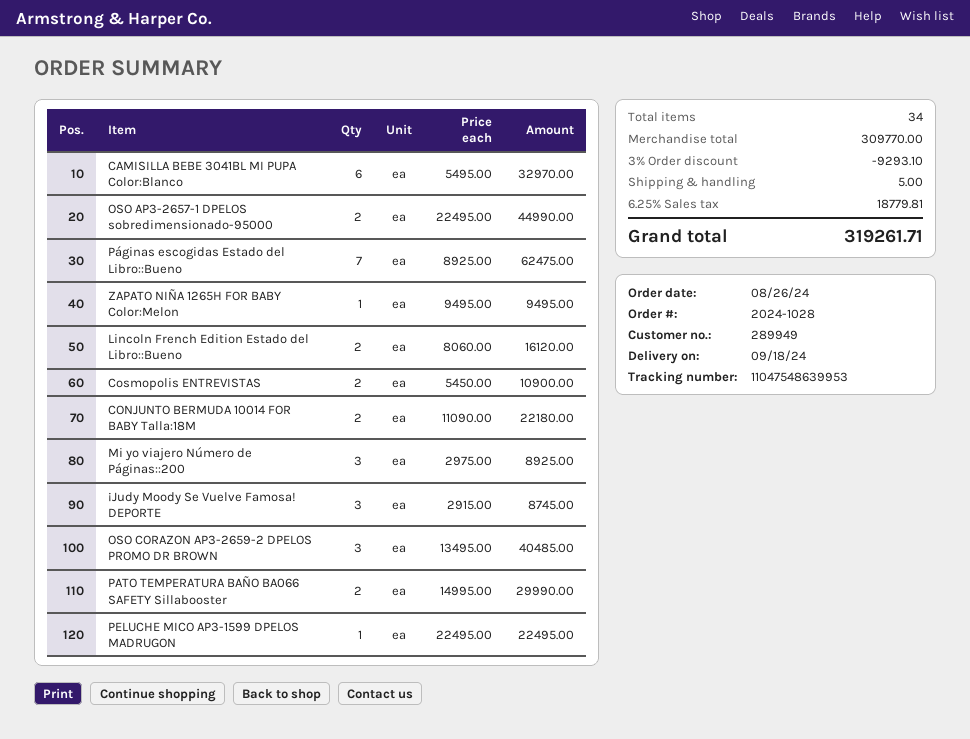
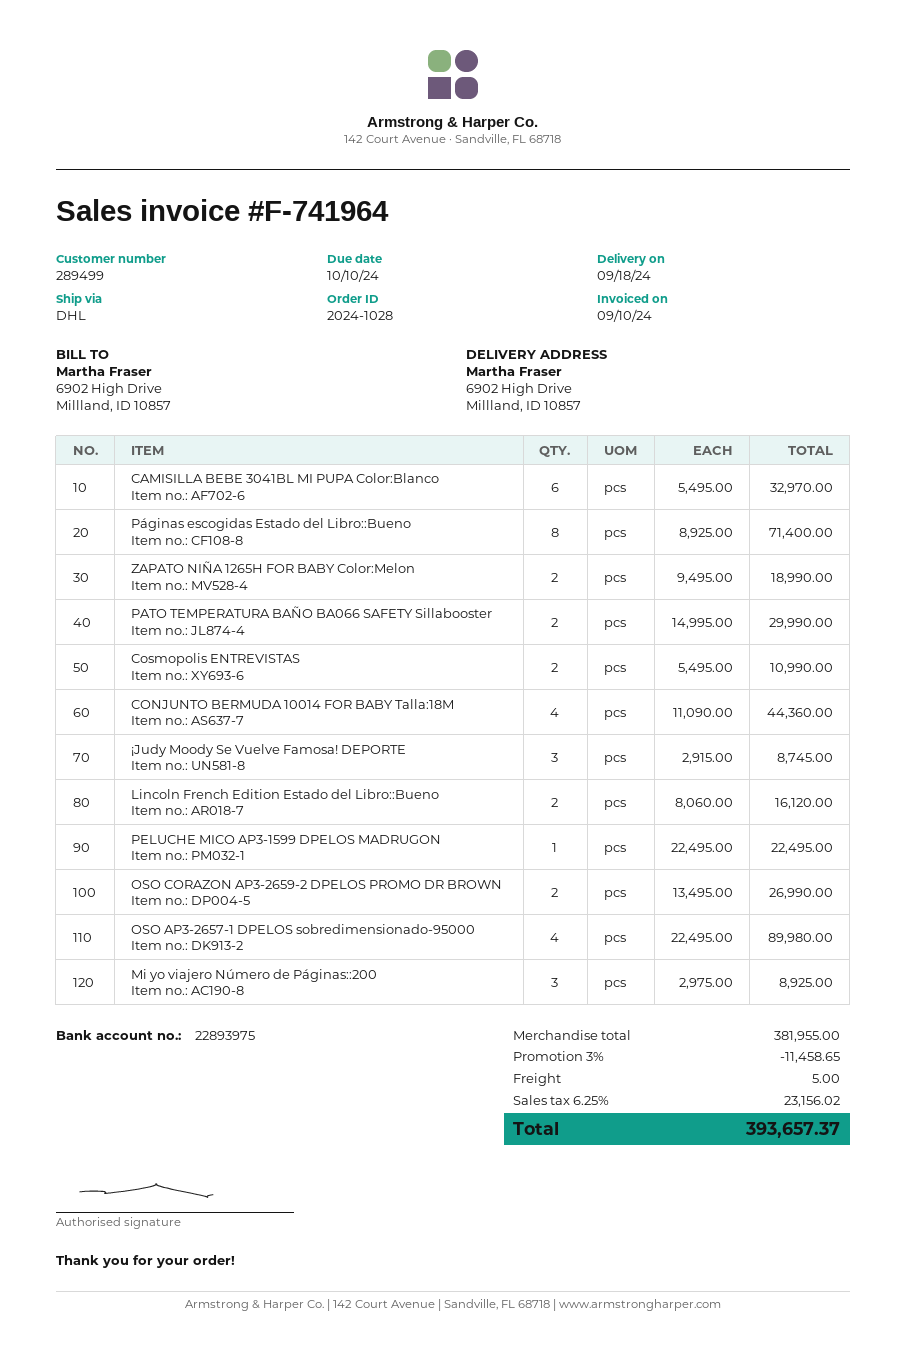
customer number: 289949 -> 289499
OSO AP3-2657-1 DPELOS sobredimensionado-95000: 2 x 22495.00 = 44990.00 -> 4 x 22495.00 = 89980.00
Páginas escogidas Estado del Libro::Bueno: 7 x 8925.00 = 62475.00 -> 8 x 8925.00 = 71400.00
ZAPATO NIÑA 1265H FOR BABY Color:Melon: 1 x 9495.00 = 9495.00 -> 2 x 9495.00 = 18990.00
Cosmopolis ENTREVISTAS: 2 x 5450.00 = 10900.00 -> 2 x 5495.00 = 10990.00
CONJUNTO BERMUDA 10014 FOR BABY Talla:18M: 2 x 11090.00 = 22180.00 -> 4 x 11090.00 = 44360.00
OSO CORAZON AP3-2659-2 DPELOS PROMO DR BROWN: 3 x 13495.00 = 40485.00 -> 2 x 13495.00 = 26990.00
subtotal: 309770.00 -> 381955.00
discount: 3% = 9293.10 -> 3% = 11458.65
tax: 6.25% = 18779.81 -> 6.25% = 23156.02
total: 319261.71 -> 393657.37

